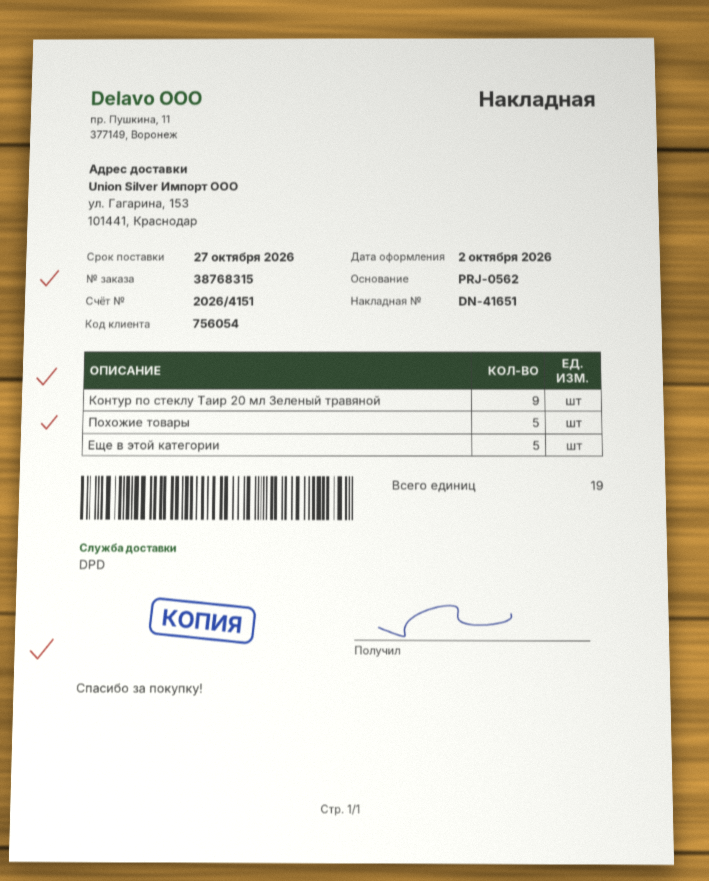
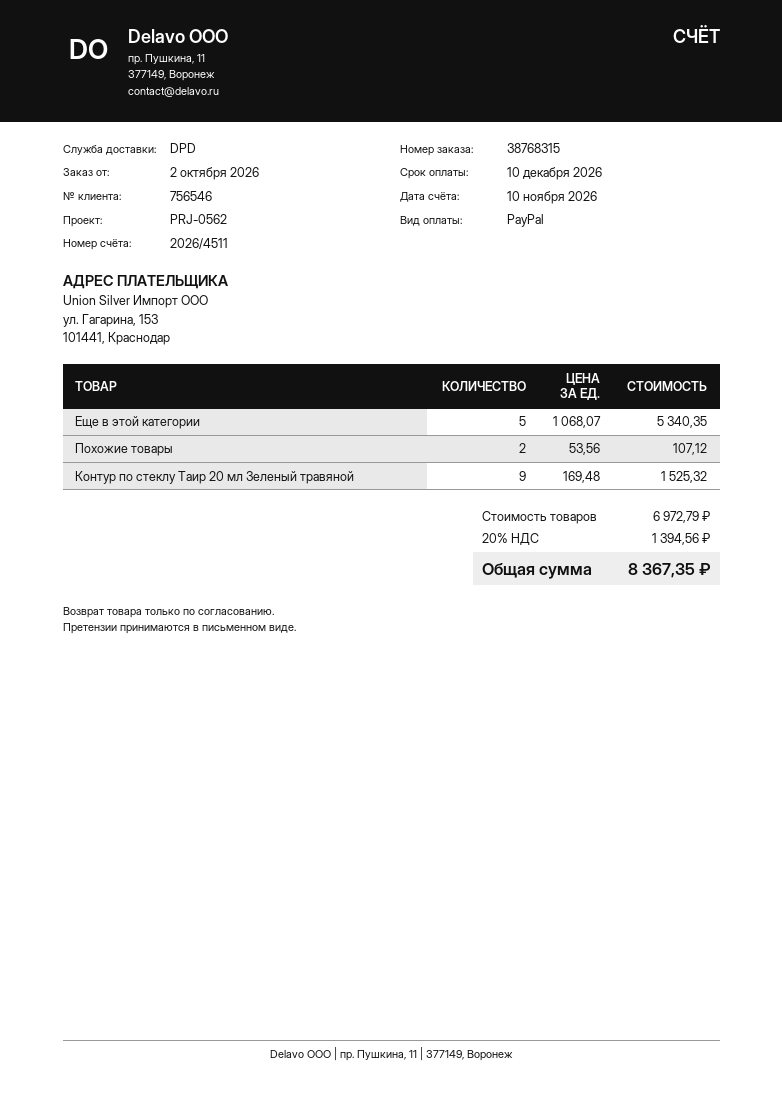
invoice number: 2026/4151 -> 2026/4511
customer number: 756054 -> 756546
Похожие товары: 5 -> 2

